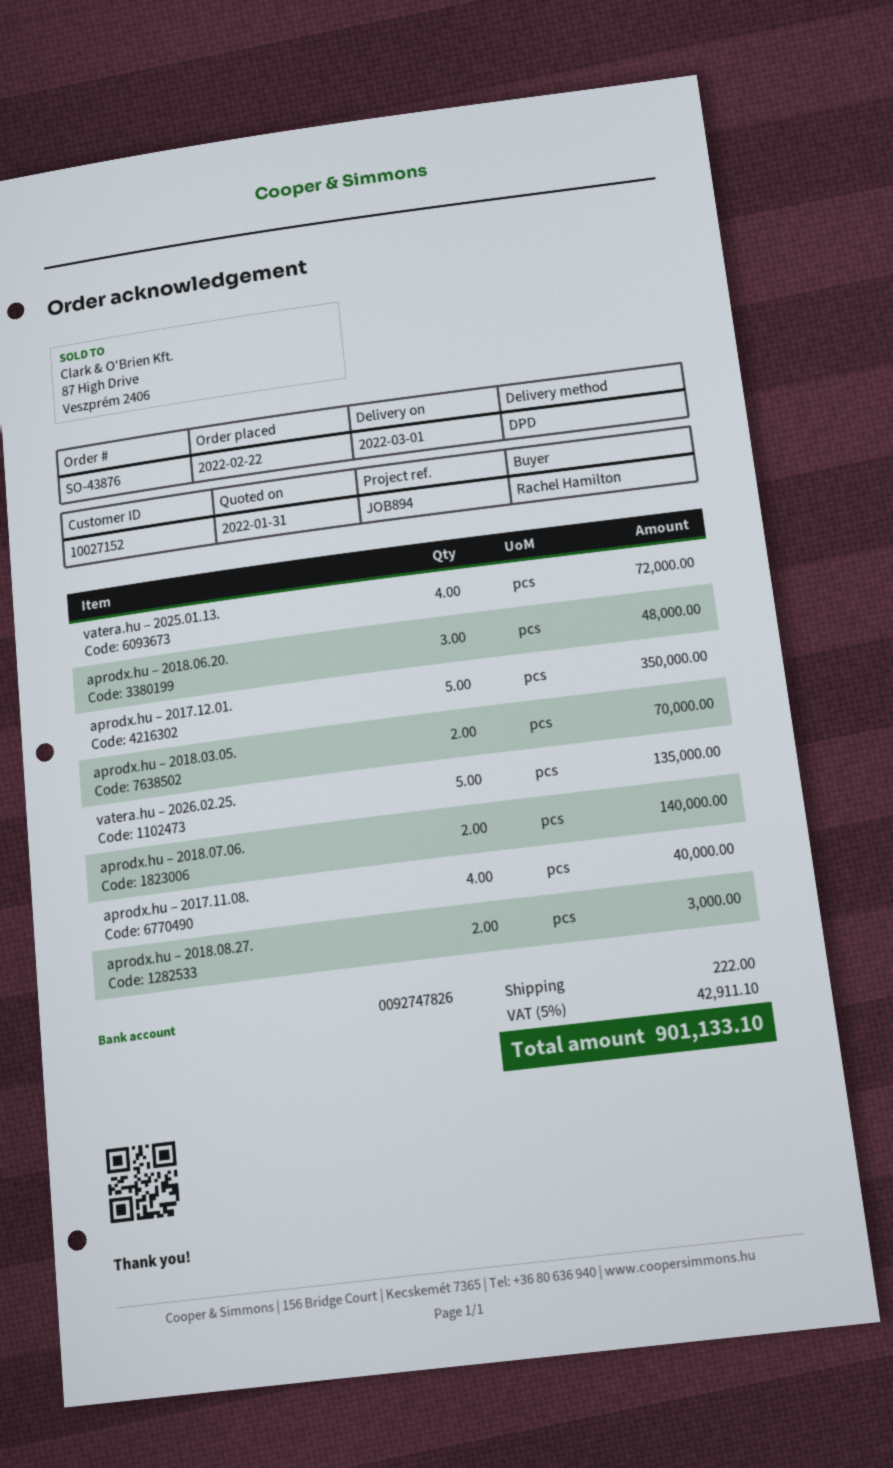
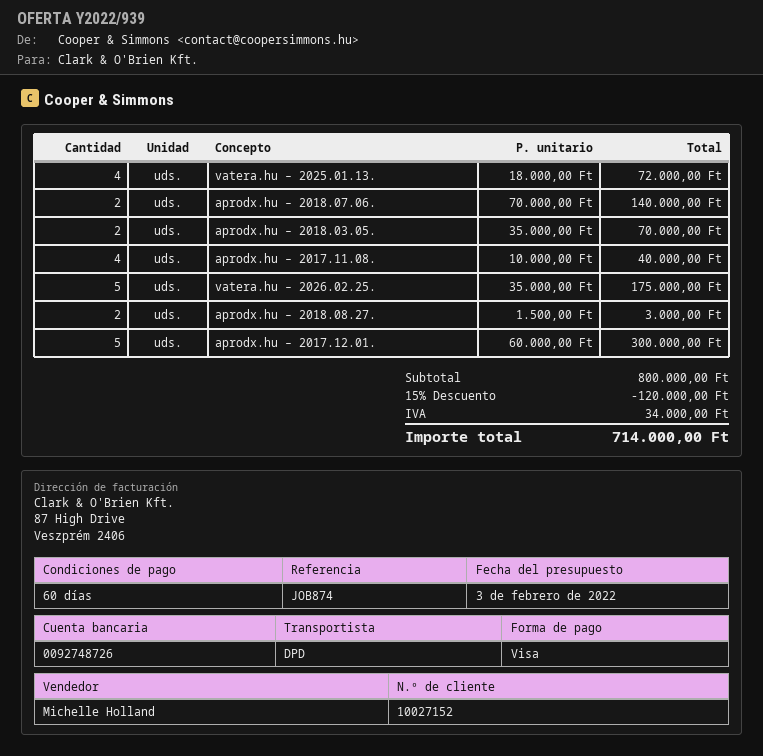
quote date: 2022-01-31 -> 2022-02-03
reference: JOB894 -> JOB874
bank account: 0092747826 -> 0092748726
aprodx.hu – 2018.06.20.: 3 for 48000.00 -> none
aprodx.hu – 2017.12.01.: 5 for 350000.00 -> 5 for 300000.00
vatera.hu – 2026.02.25.: 5 for 135000.00 -> 5 for 175000.00
discount: none -> 15% = 120000.00
shipping: 222.00 -> none
tax: 42911.10 -> 34000.00
total: 901133.10 -> 714000.00

